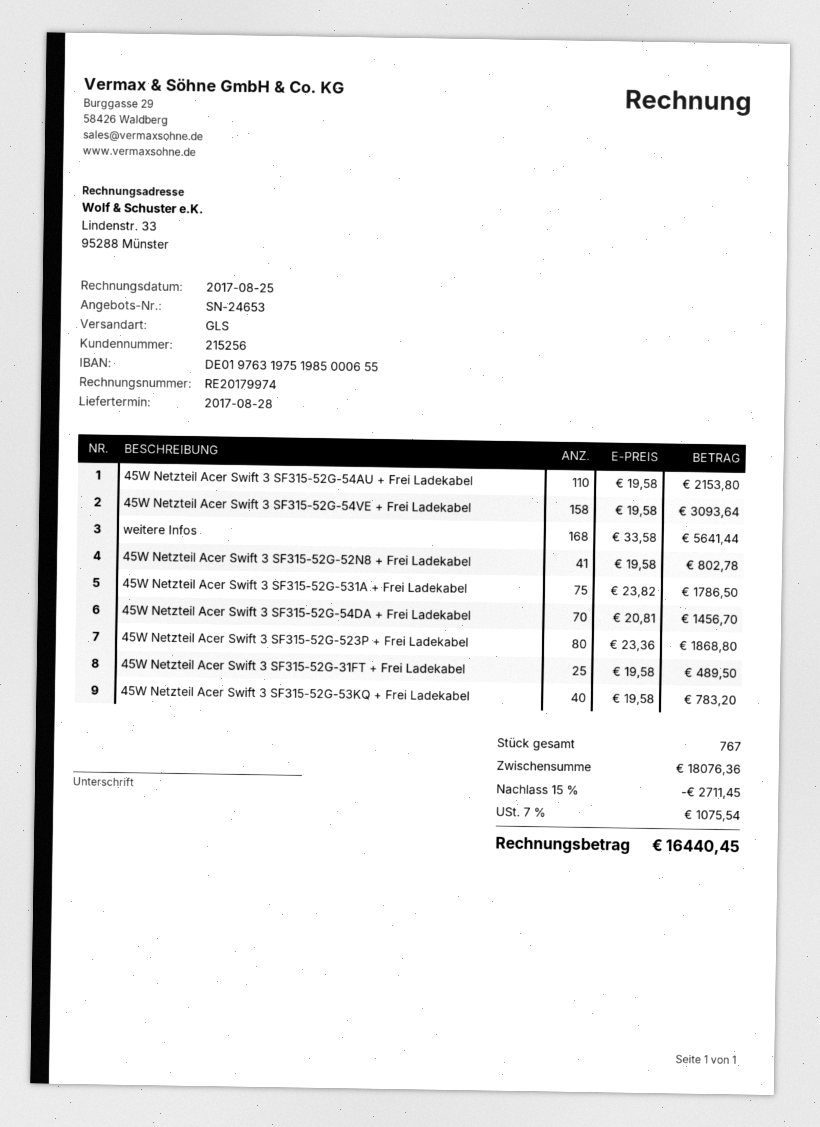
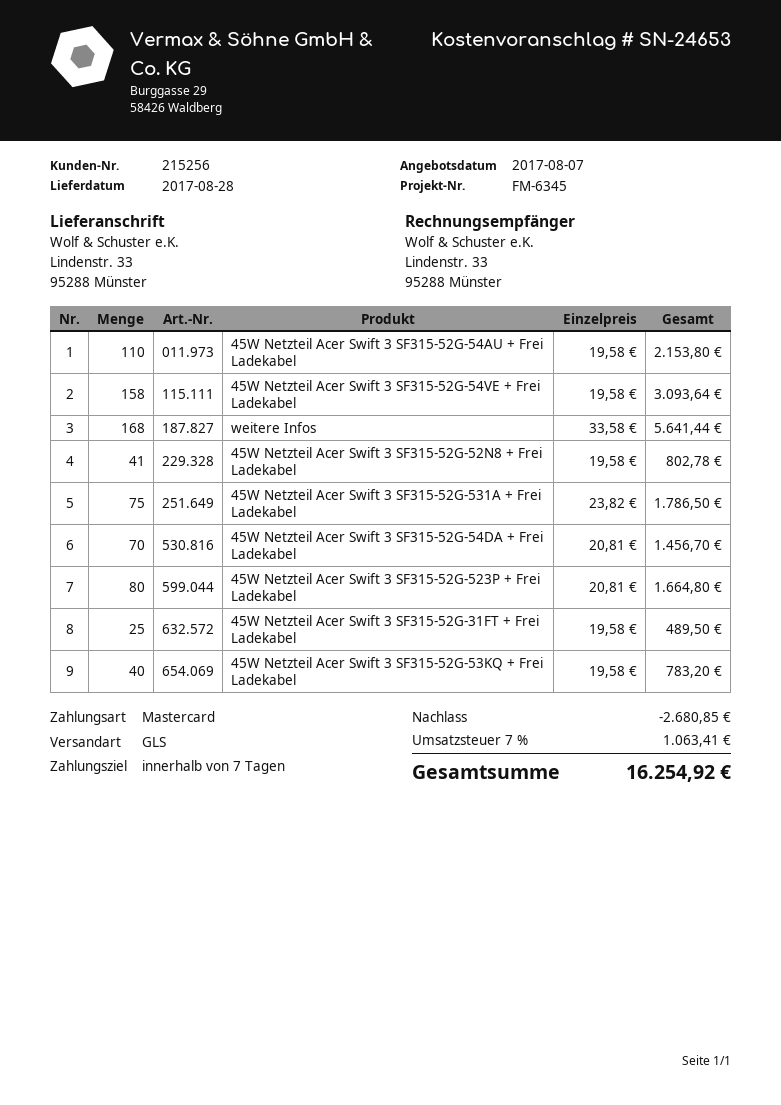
45W Netzteil Acer Swift 3 SF315-52G-523P + Frei Ladekabel: 80 x 23.36 = 1868.80 -> 80 x 20.81 = 1664.80
discount: 2711.45 -> 2680.85
tax: 7% = 1075.54 -> 7% = 1063.41
total: 16440.45 -> 16254.92

